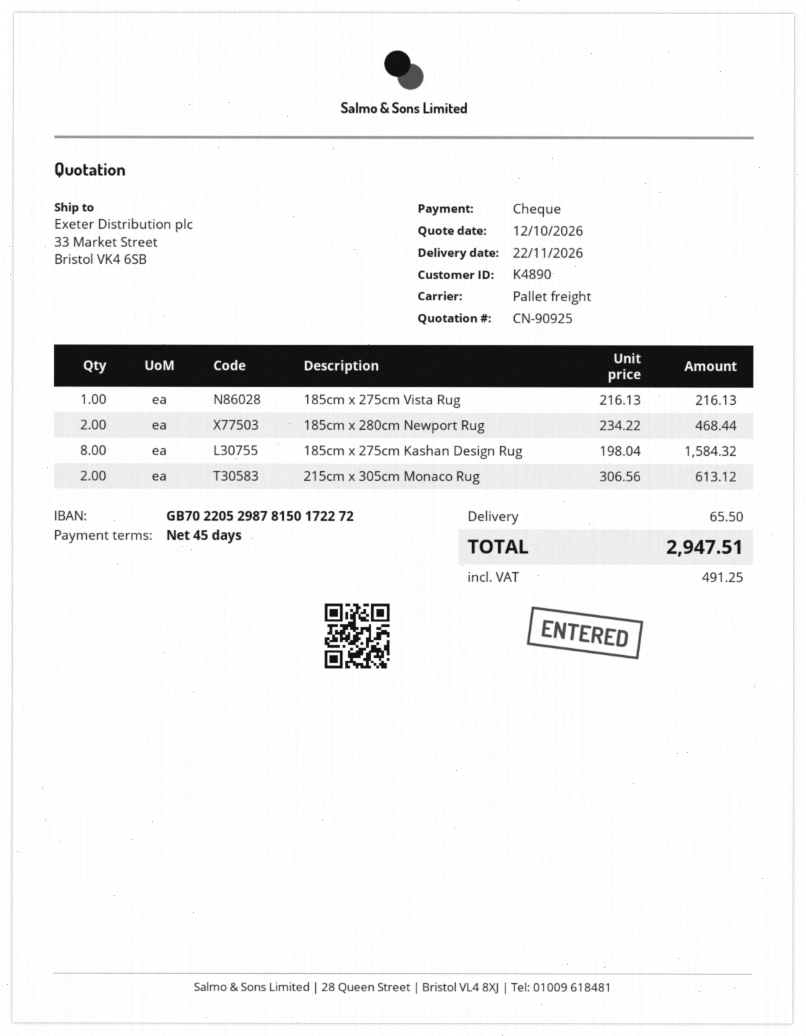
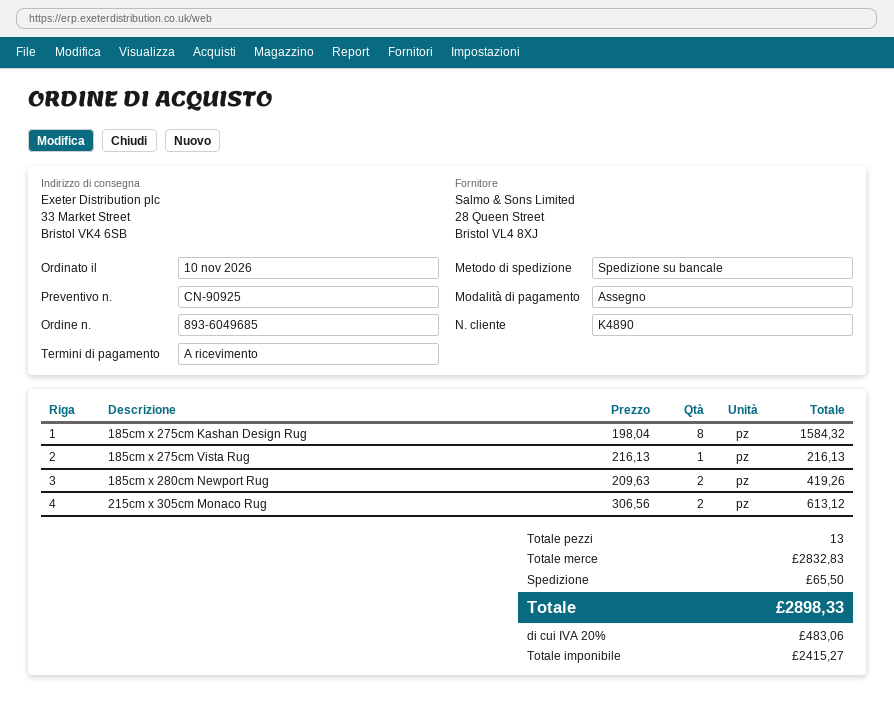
payment terms: 45 days -> on receipt
185cm x 280cm Newport Rug: 2 x 234.22 = 468.44 -> 2 x 209.63 = 419.26
tax: 491.25 -> 483.06
total: 2947.51 -> 2898.33

